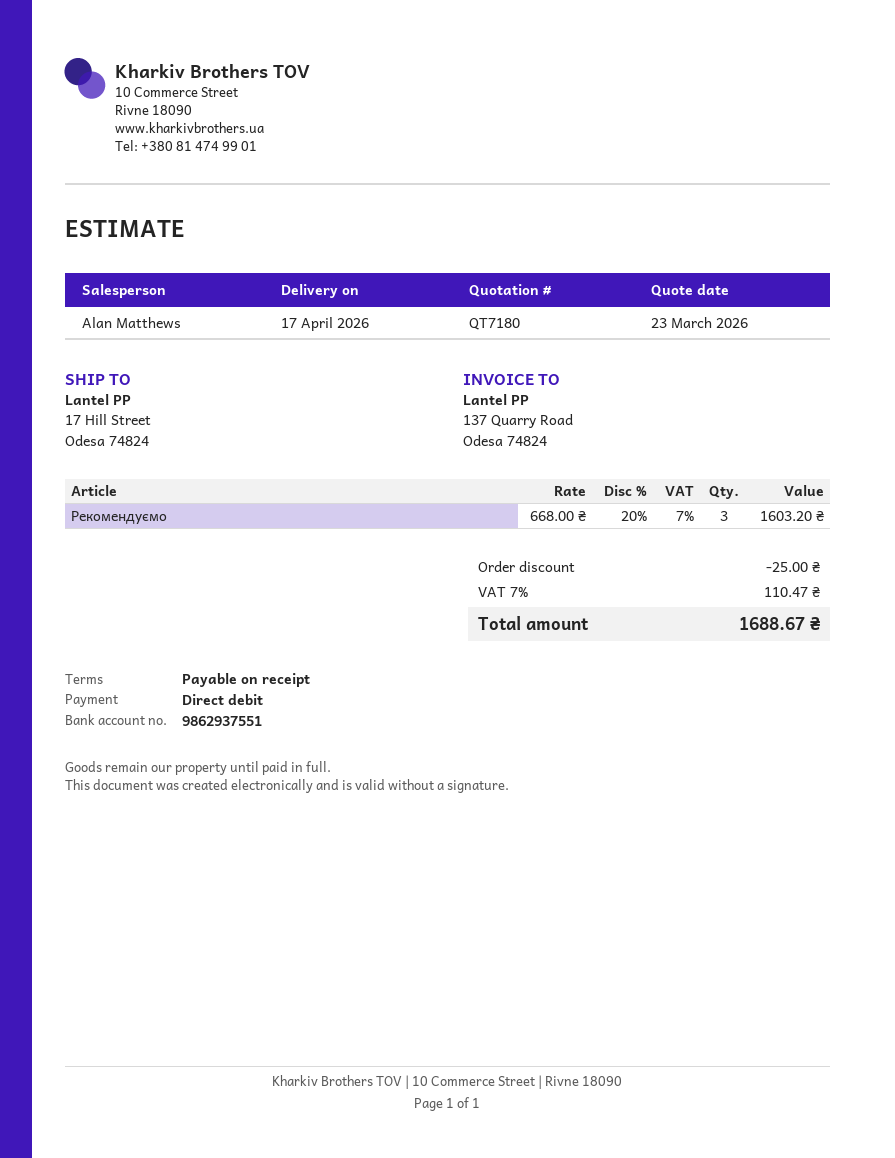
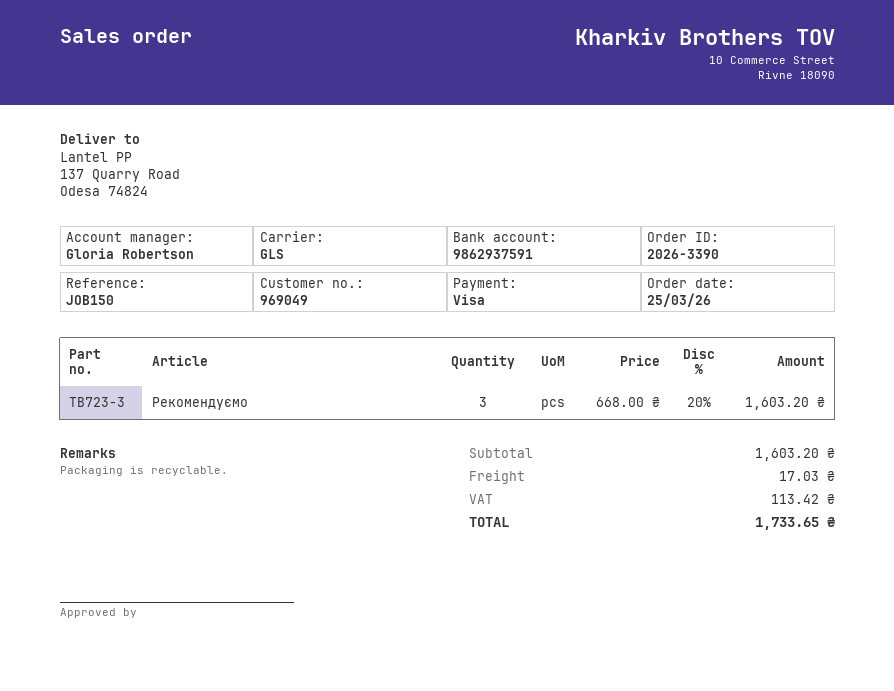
sales rep: Alan Matthews -> Gloria Robertson
payment method: direct debit -> Visa
bank account: 9862937551 -> 9862937591
ship to: 17 Hill Street, Odesa 74824 -> 137 Quarry Road, Odesa 74824
discount: 25.00 -> none
shipping: none -> 17.03
tax: 110.47 -> 113.42
total: 1688.67 -> 1733.65

